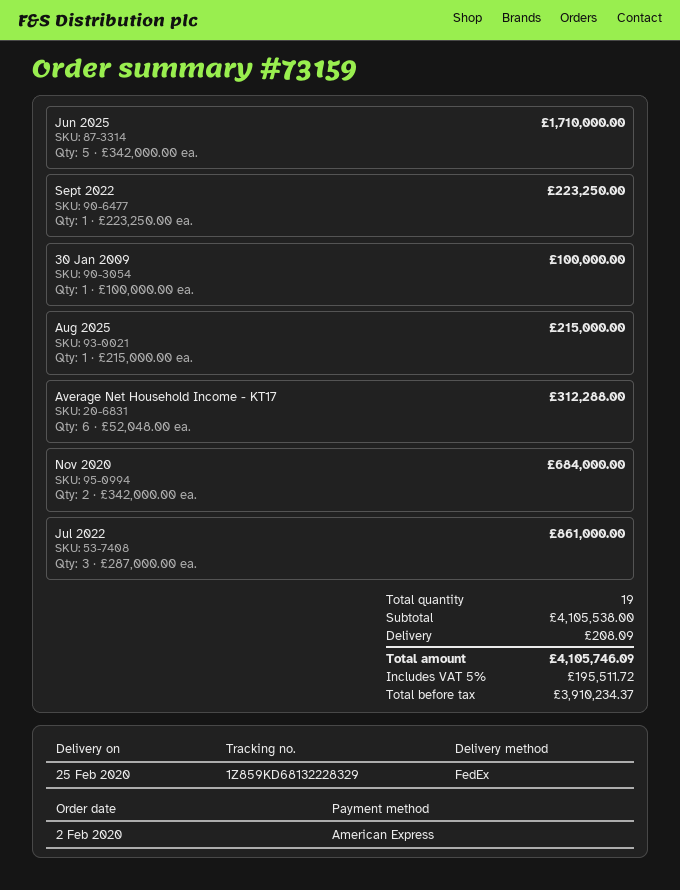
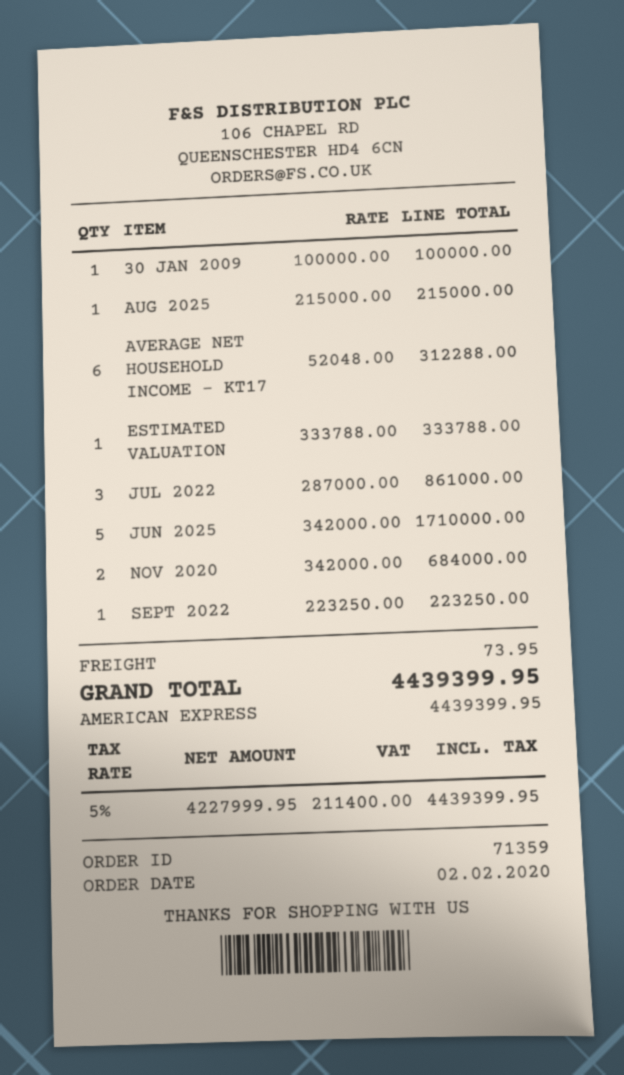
order number: 73159 -> 71359
ESTIMATED VALUATION: none -> 1 x 333788.00 = 333788.00
shipping: 208.09 -> 73.95
net: 3910234.37 -> 4227999.95
tax: 5% = 195511.72 -> 5% = 211400.00
total: 4105746.09 -> 4439399.95

